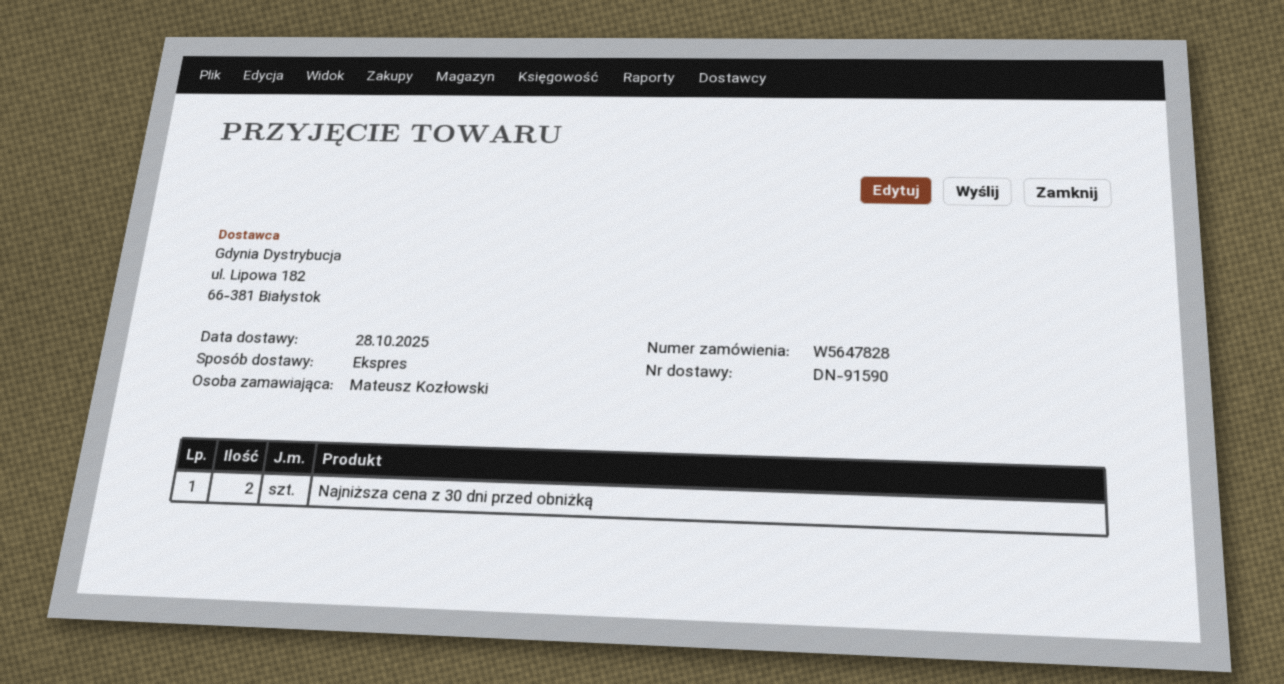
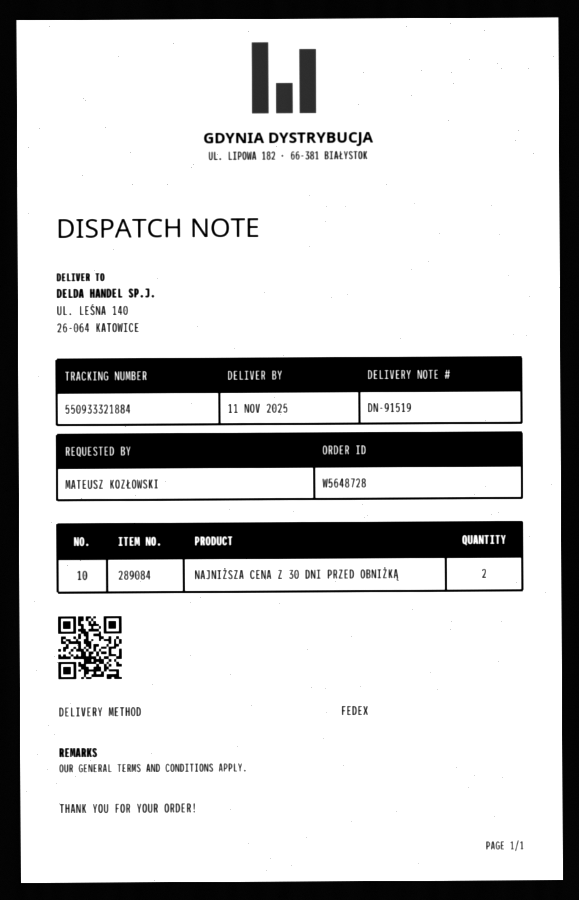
order number: W5647828 -> W5648728
delivery note number: DN-91590 -> DN-91519
delivery date: 2025-10-28 -> 2025-11-11
shipping method: express -> FedEx

